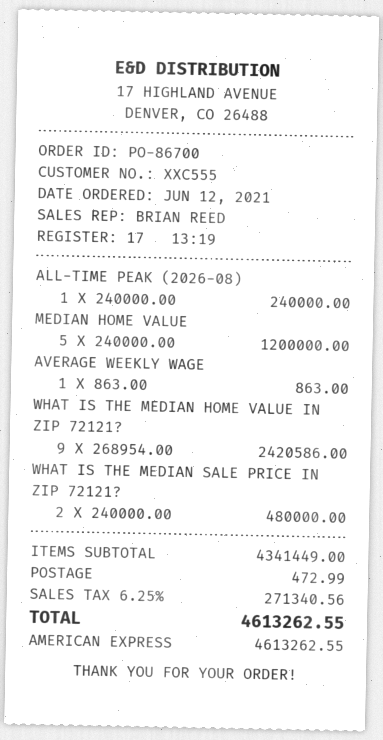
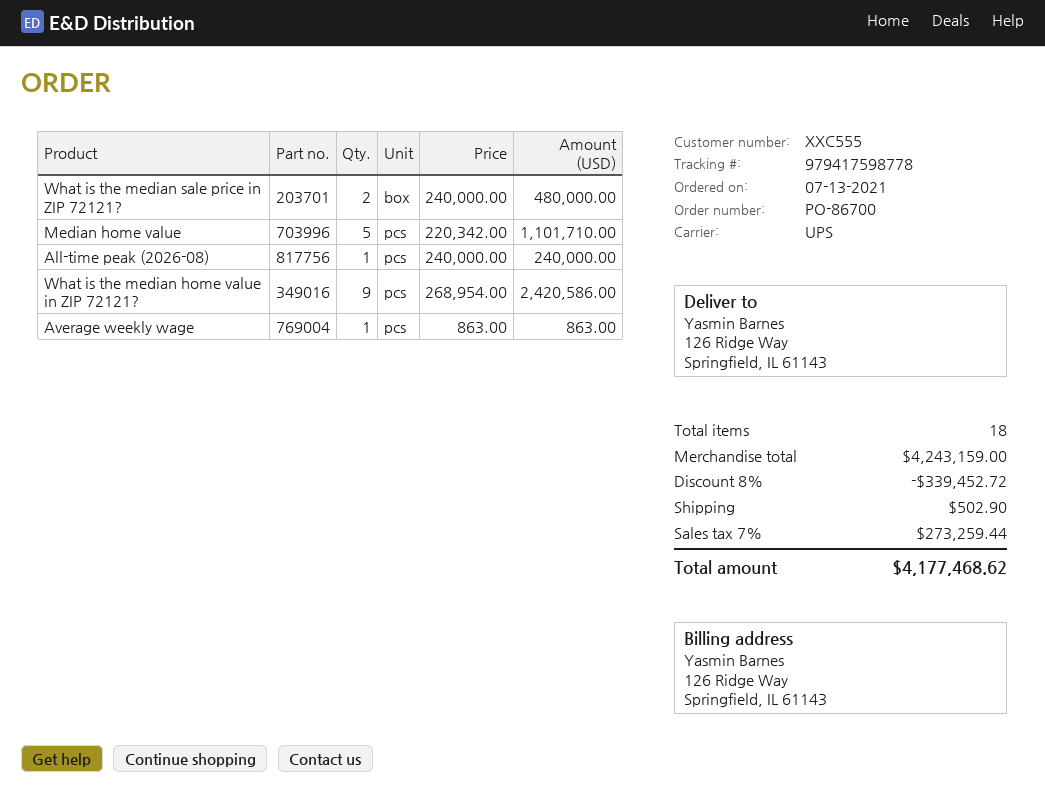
order date: 2021-06-12 -> 2021-07-13
MEDIAN HOME VALUE: 5 x 240000.00 = 1200000.00 -> 5 x 220342.00 = 1101710.00
subtotal: 4341449.00 -> 4243159.00
discount: none -> 8% = 339452.72
shipping: 472.99 -> 502.90
tax: 6.25% = 271340.56 -> 7% = 273259.44
total: 4613262.55 -> 4177468.62

